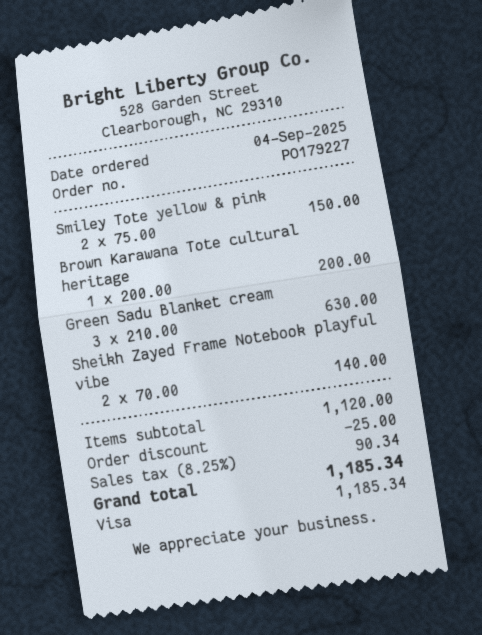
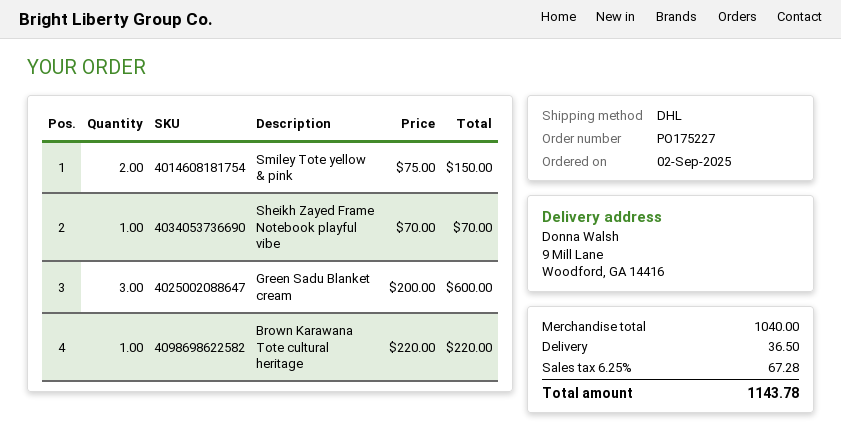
order number: PO179227 -> PO175227
order date: 2025-09-04 -> 2025-09-02
Brown Karawana Tote cultural heritage: 1 x 200.00 = 200.00 -> 1 x 220.00 = 220.00
Green Sadu Blanket cream: 3 x 210.00 = 630.00 -> 3 x 200.00 = 600.00
Sheikh Zayed Frame Notebook playful vibe: 2 x 70.00 = 140.00 -> 1 x 70.00 = 70.00
subtotal: 1120.00 -> 1040.00
discount: 25.00 -> none
shipping: none -> 36.50
tax: 8.25% = 90.34 -> 6.25% = 67.28
total: 1185.34 -> 1143.78

